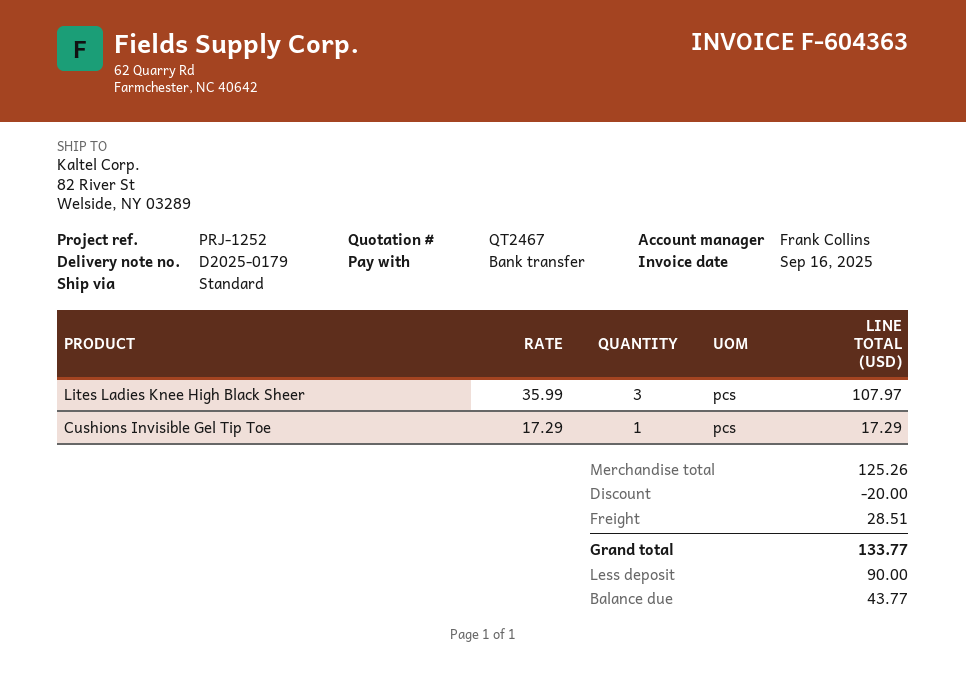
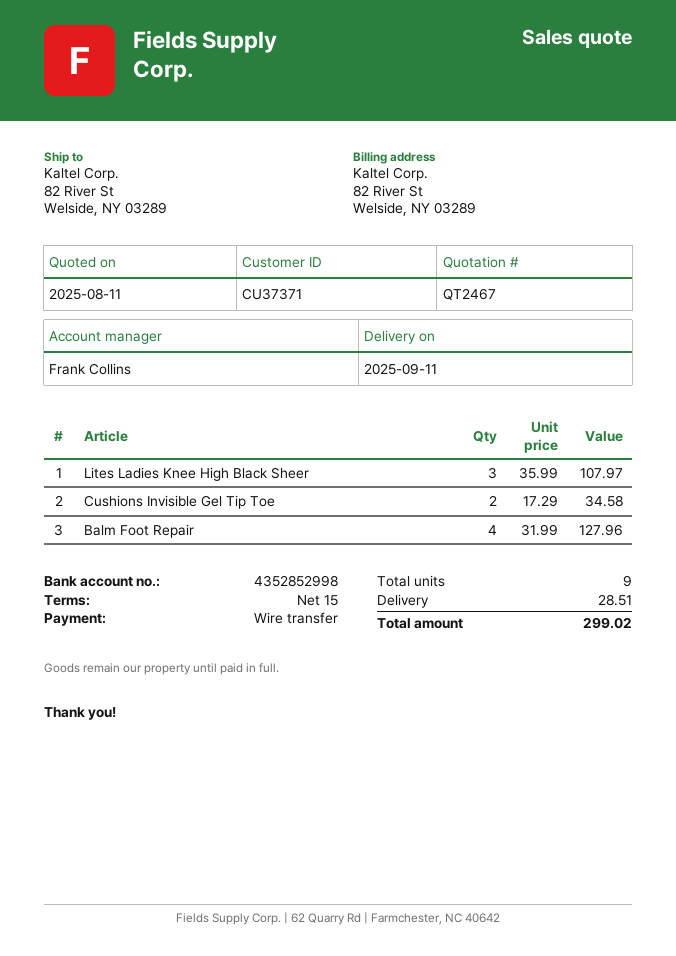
Cushions Invisible Gel Tip Toe: 1 x 17.29 = 17.29 -> 2 x 17.29 = 34.58
Balm Foot Repair: none -> 4 x 31.99 = 127.96
discount: 20.00 -> none
total: 133.77 -> 299.02

